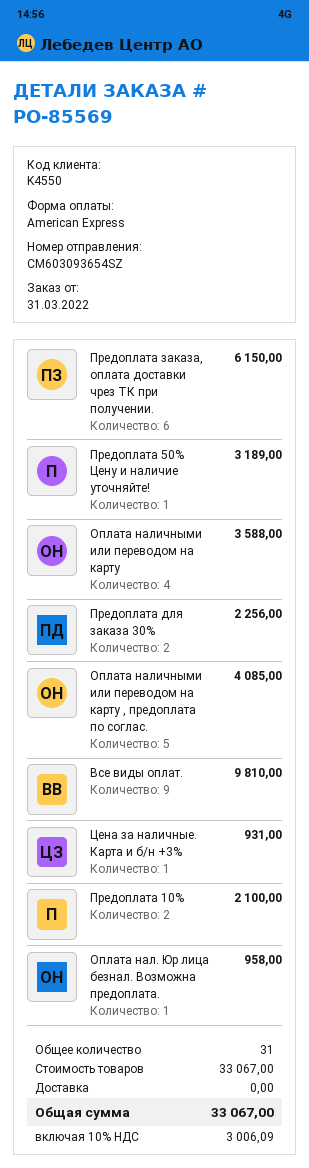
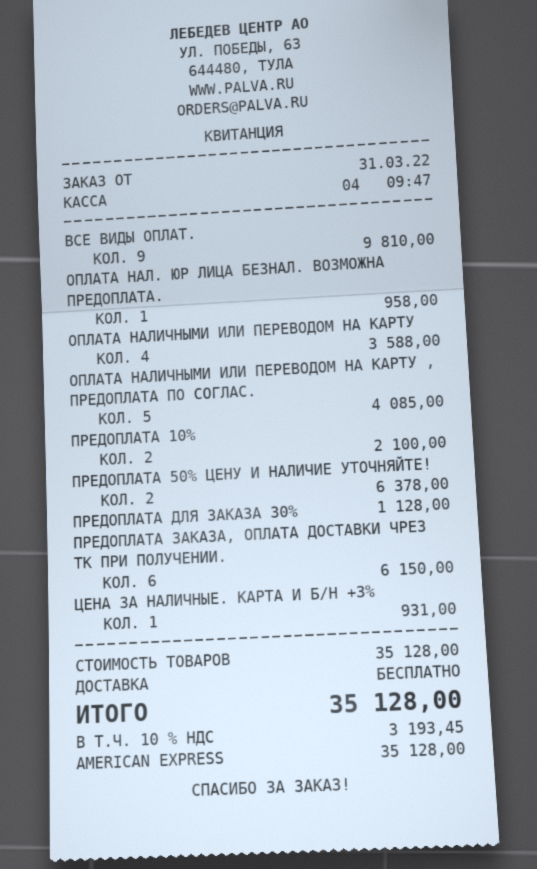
Предоплата 50% Цену и наличие уточняйте!: 1 for 3189.00 -> 2 for 6378.00
Предоплата для заказа 30%: 2 for 2256.00 -> 1 for 1128.00
subtotal: 33067.00 -> 35128.00
tax: 10% = 3006.09 -> 10% = 3193.45
total: 33067.00 -> 35128.00

